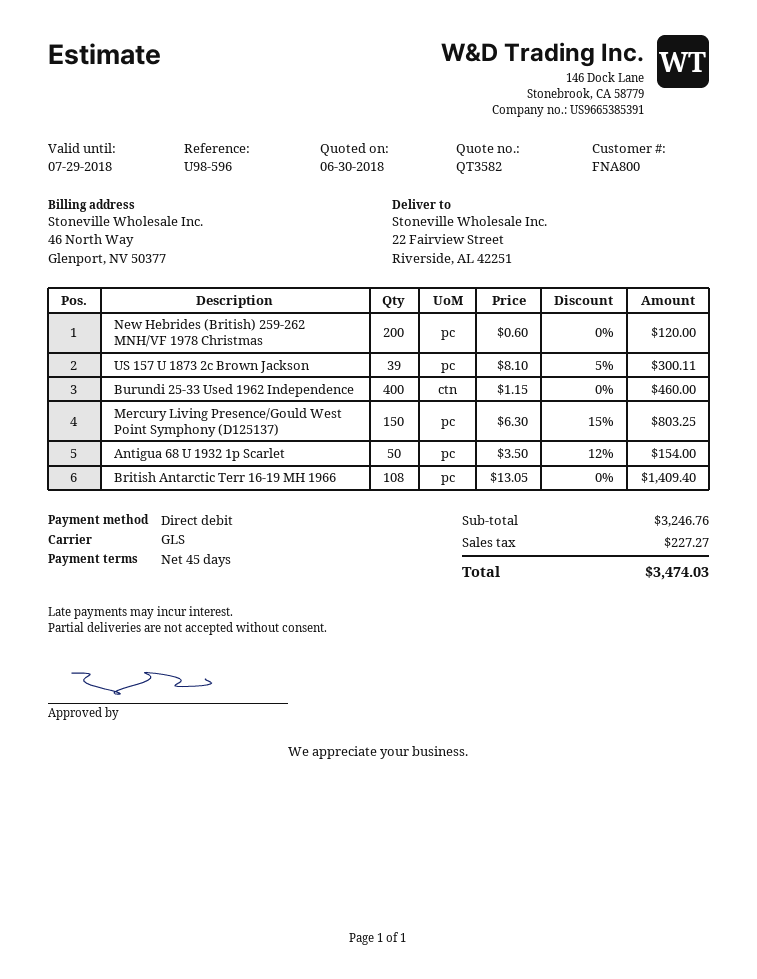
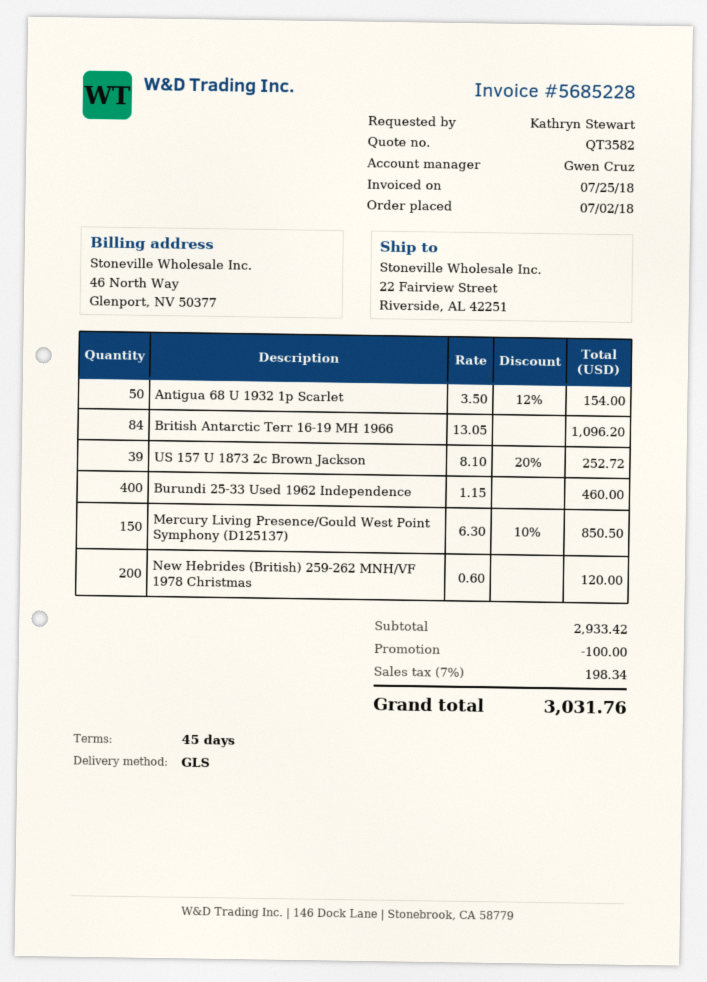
US 157 U 1873 2c Brown Jackson: 39 x 8.10 - 5% = 300.11 -> 39 x 8.10 - 20% = 252.72
Mercury Living Presence/Gould West Point Symphony (D125137): 150 x 6.30 - 15% = 803.25 -> 150 x 6.30 - 10% = 850.50
British Antarctic Terr 16-19 MH 1966: 108 x 13.05 = 1409.40 -> 84 x 13.05 = 1096.20
subtotal: 3246.76 -> 2933.42
discount: none -> 100.00
tax: 227.27 -> 198.34
total: 3474.03 -> 3031.76

